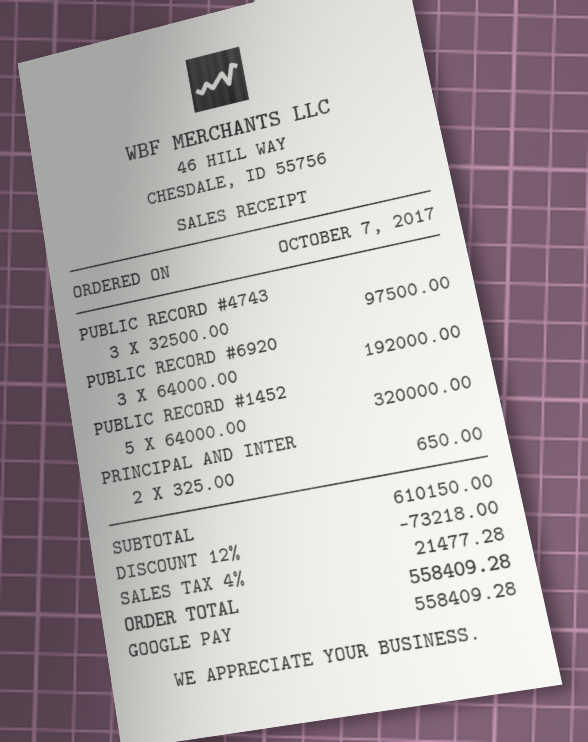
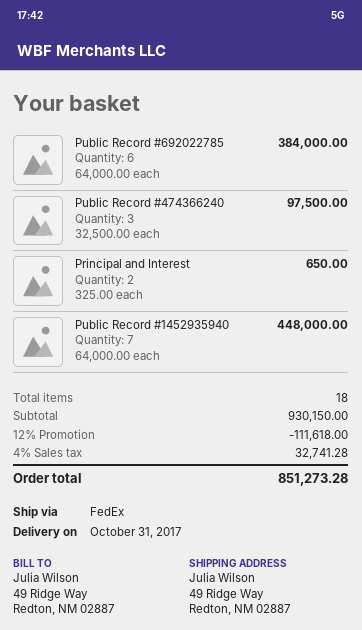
PUBLIC RECORD #6920: 3 x 64000.00 = 192000.00 -> 6 x 64000.00 = 384000.00
PUBLIC RECORD #1452: 5 x 64000.00 = 320000.00 -> 7 x 64000.00 = 448000.00
subtotal: 610150.00 -> 930150.00
discount: 12% = 73218.00 -> 12% = 111618.00
tax: 4% = 21477.28 -> 4% = 32741.28
total: 558409.28 -> 851273.28

